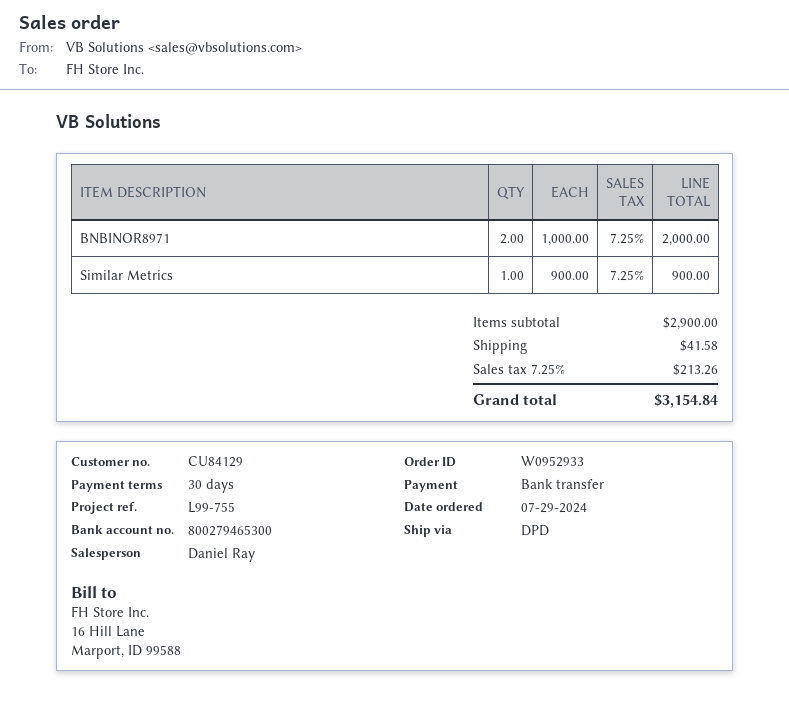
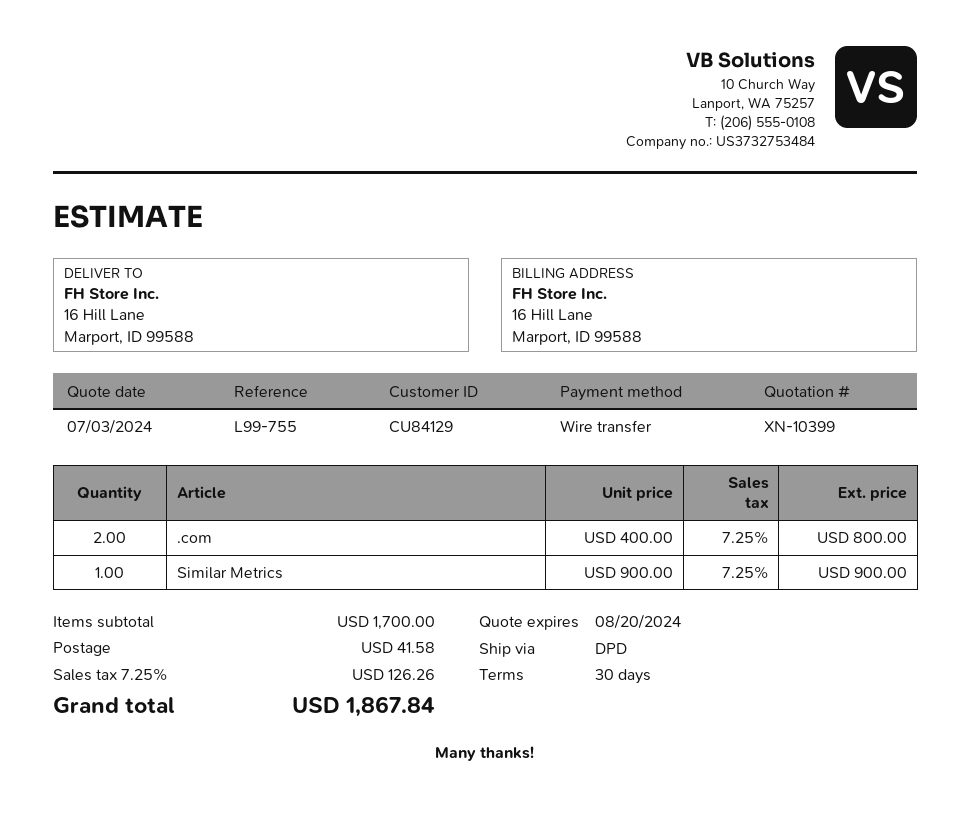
BNBINOR8971: 2 x 1000.00 = 2000.00 -> none
.com: none -> 2 x 400.00 = 800.00
subtotal: 2900.00 -> 1700.00
tax: 7.25% = 213.26 -> 7.25% = 126.26
total: 3154.84 -> 1867.84

